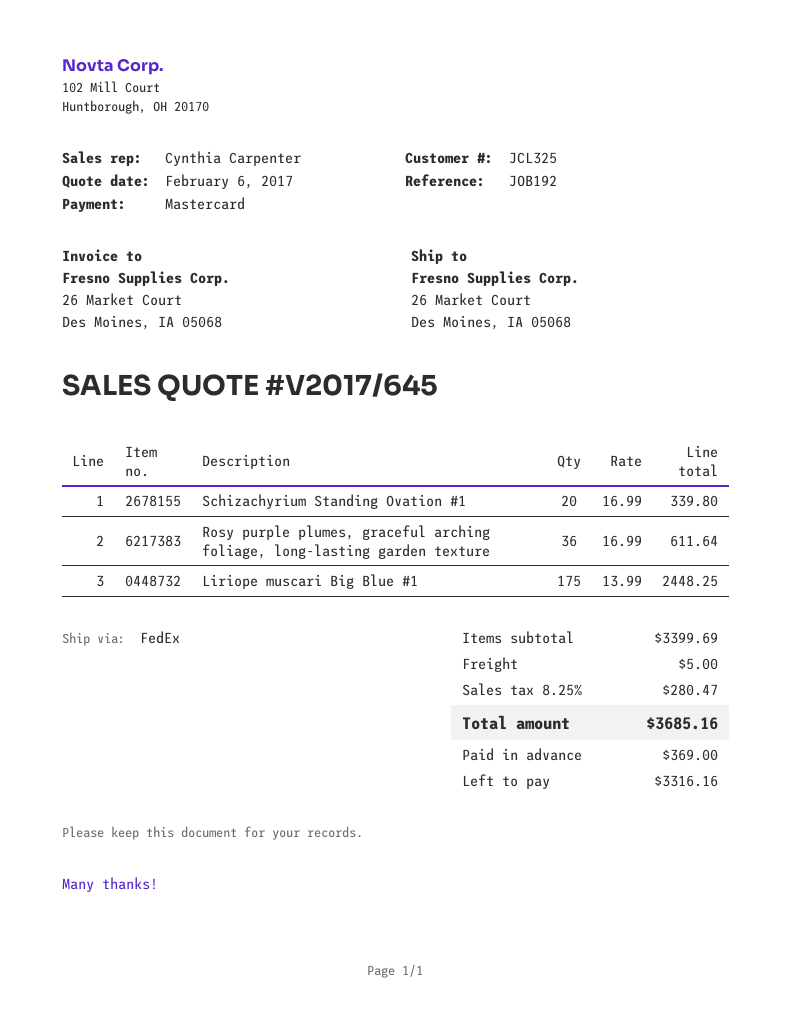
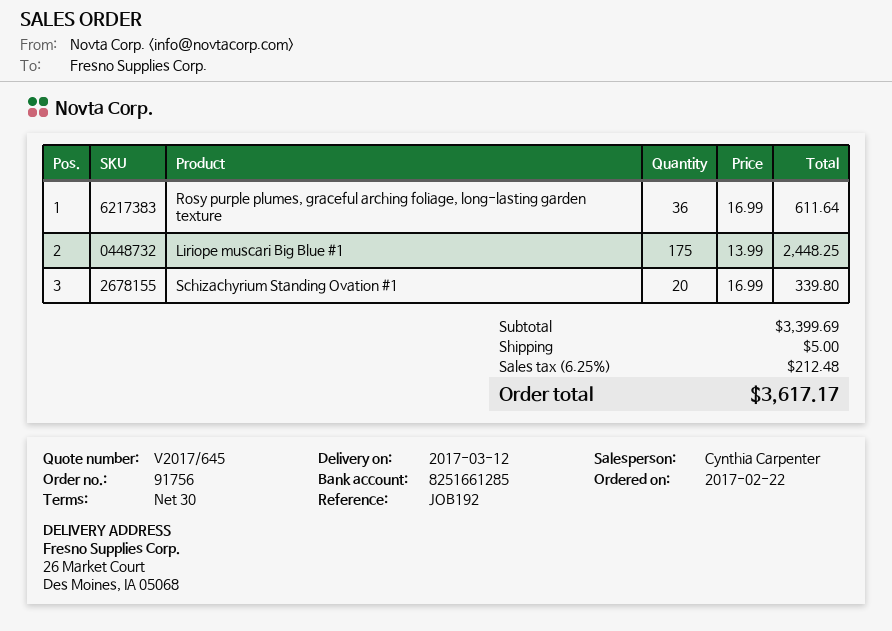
tax: 8.25% = 280.47 -> 6.25% = 212.48
total: 3685.16 -> 3617.17

